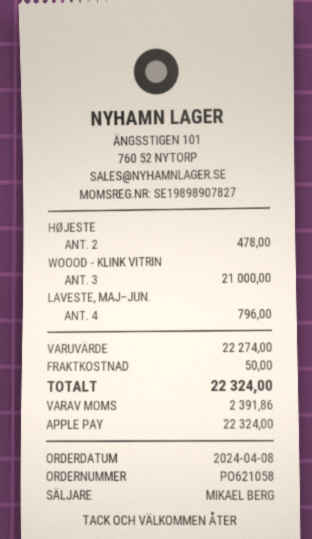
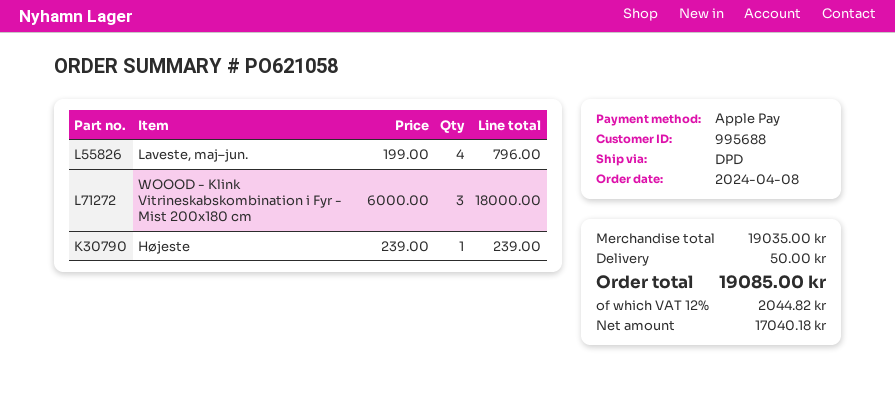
HØJESTE: 2 for 478.00 -> 1 for 239.00
WOOOD - KLINK VITRIN: 3 for 21000.00 -> 3 for 18000.00
subtotal: 22274.00 -> 19035.00
tax: 2391.86 -> 2044.82
total: 22324.00 -> 19085.00

